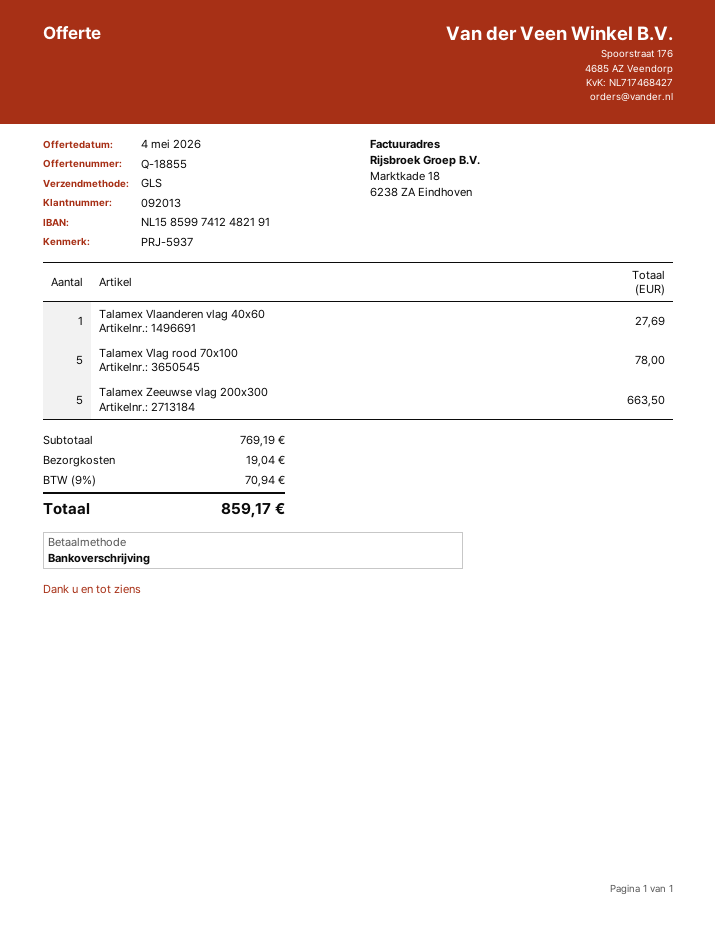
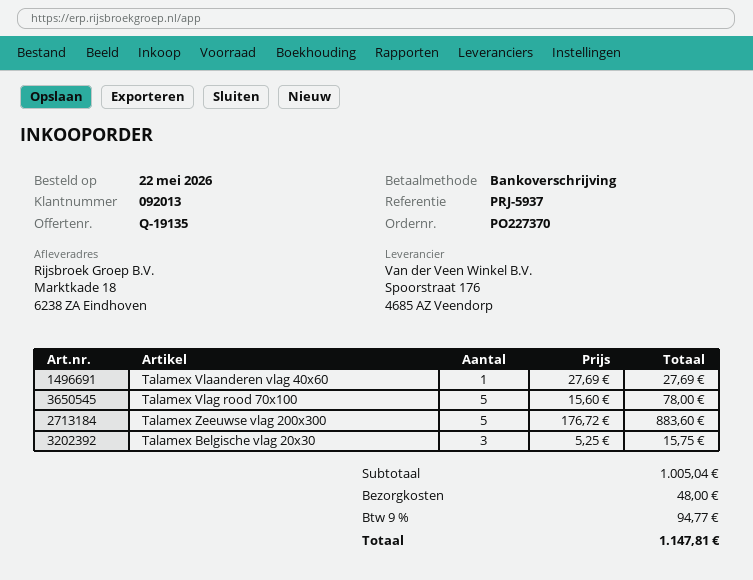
quote number: Q-18855 -> Q-19135
Talamex Zeeuwse vlag 200x300: 5 for 663.50 -> 5 for 883.60
Talamex Belgische vlag 20x30: none -> 3 for 15.75
subtotal: 769.19 -> 1005.04
shipping: 19.04 -> 48.00
tax: 9% = 70.94 -> 9% = 94.77
total: 859.17 -> 1147.81

